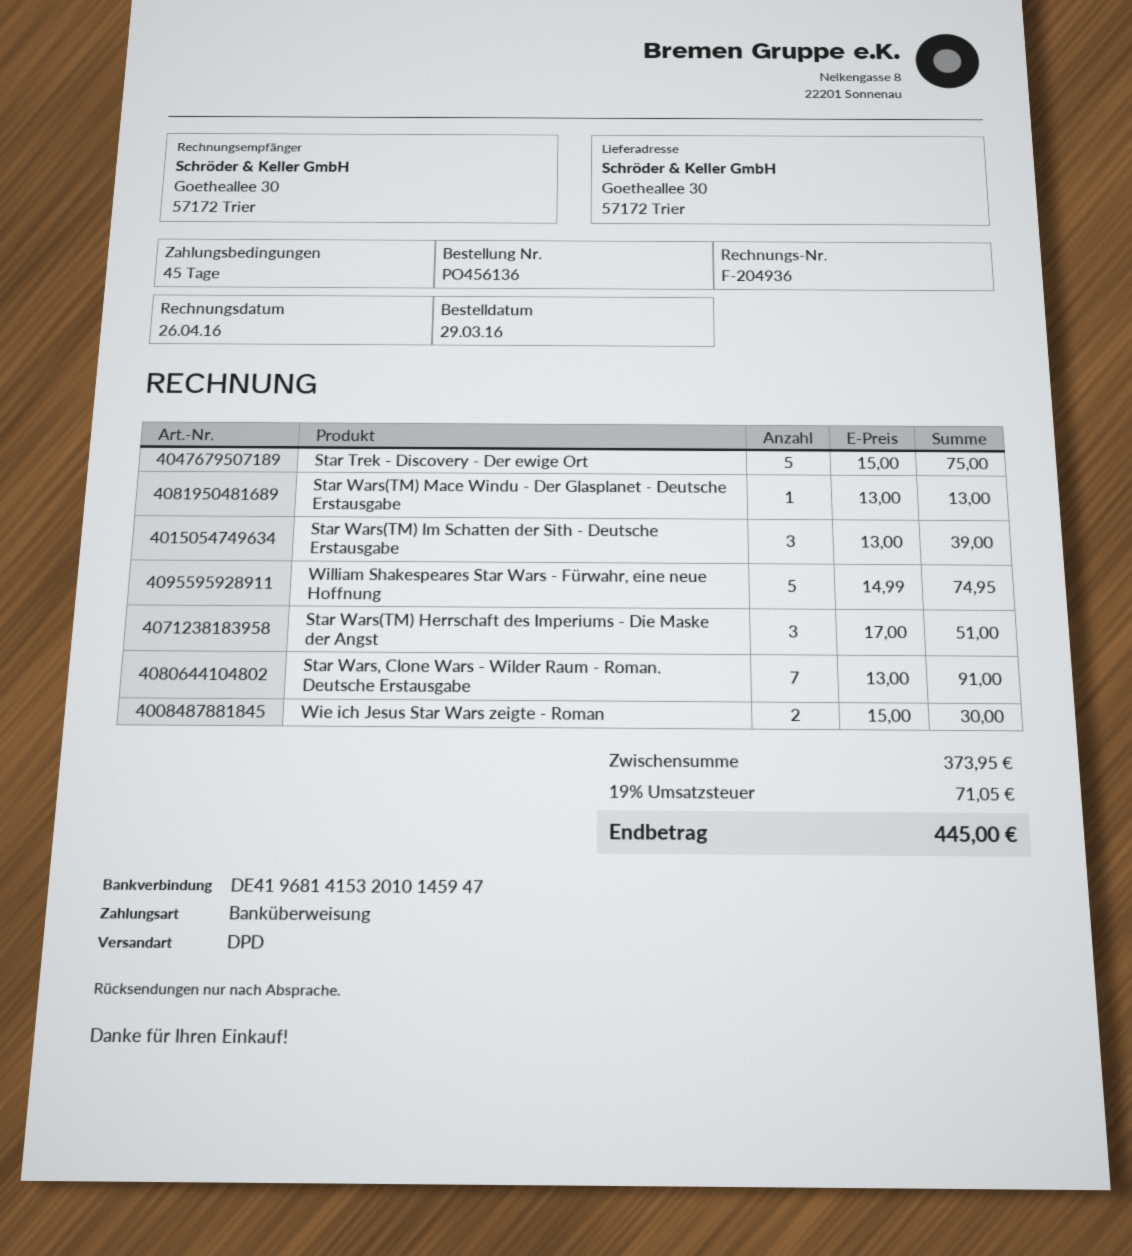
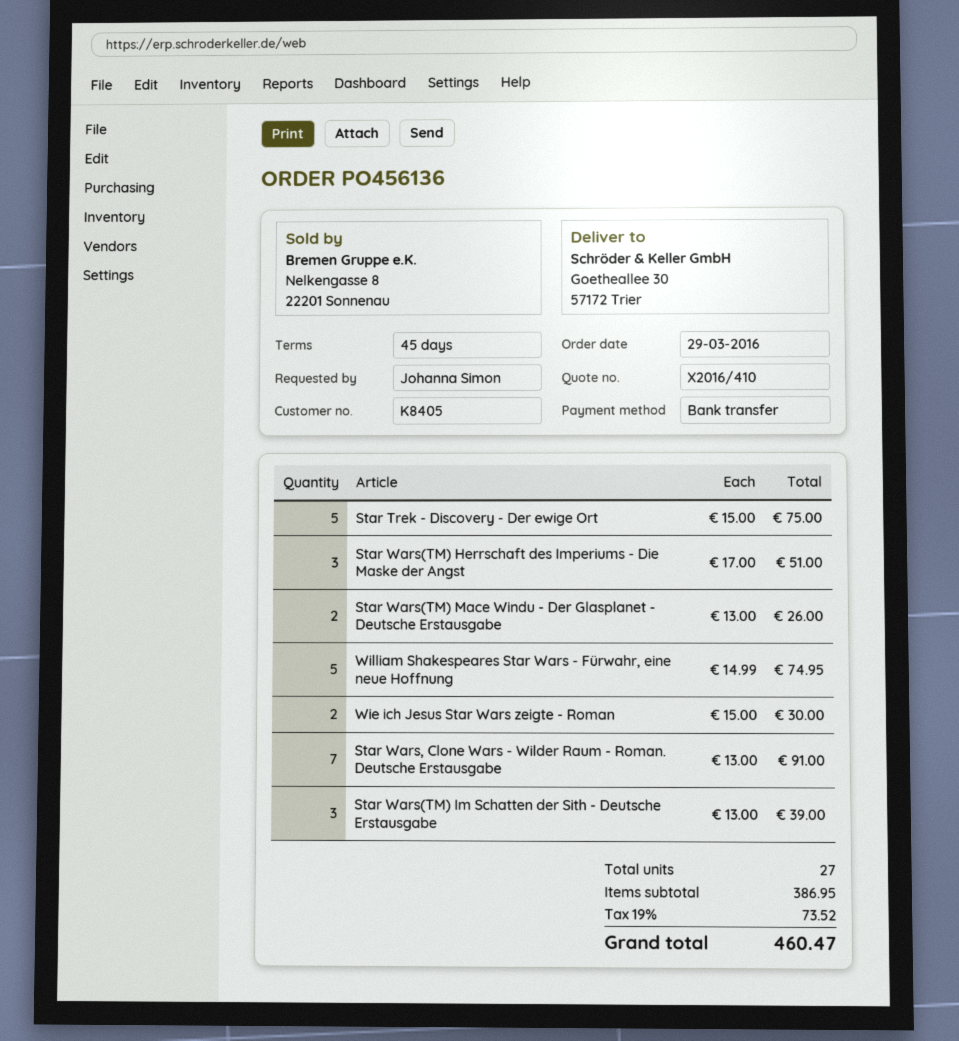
Star Wars(TM) Mace Windu - Der Glasplanet - Deutsche Erstausgabe: 1 x 13.00 = 13.00 -> 2 x 13.00 = 26.00
subtotal: 373.95 -> 386.95
tax: 19% = 71.05 -> 19% = 73.52
total: 445.00 -> 460.47

